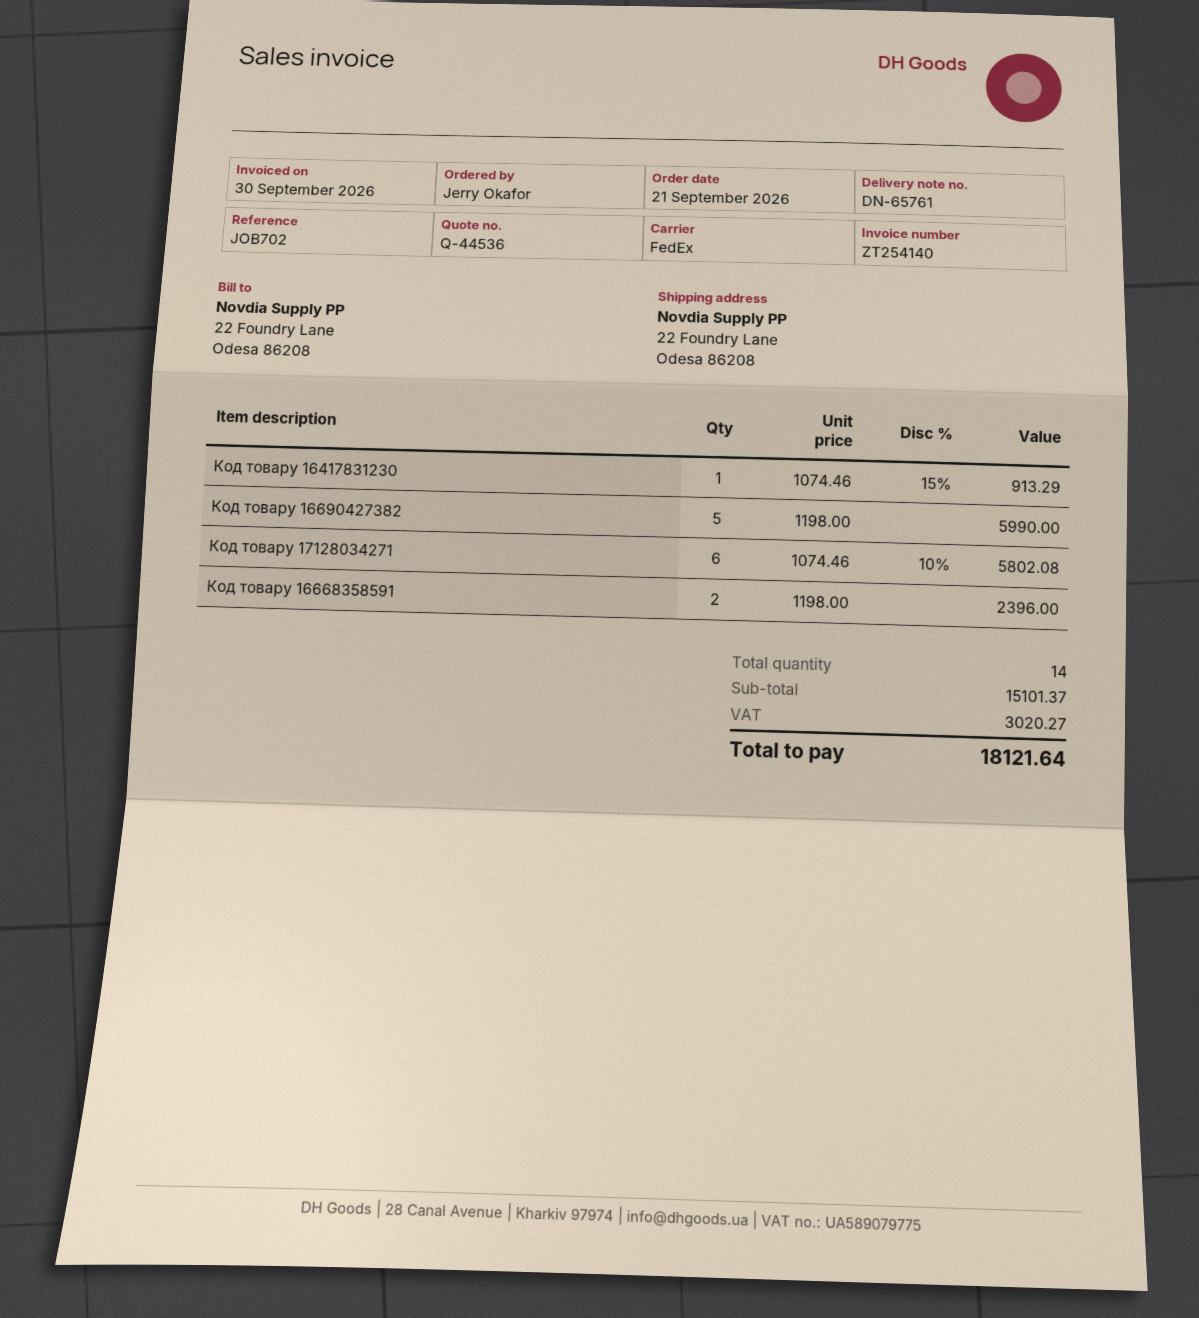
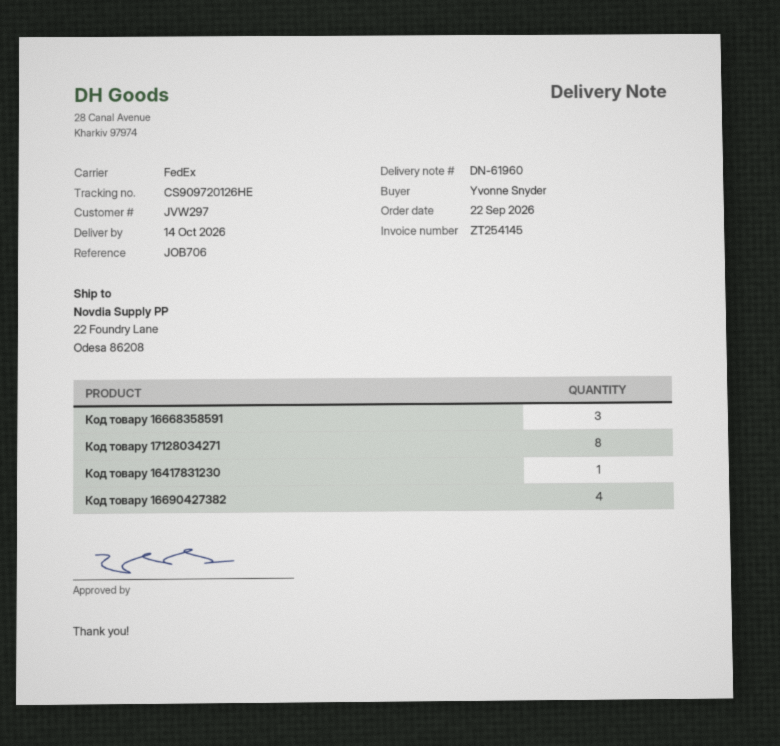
order date: 2026-09-21 -> 2026-09-22
delivery note number: DN-65761 -> DN-61960
invoice number: ZT254140 -> ZT254145
reference: JOB702 -> JOB706
ordered by: Jerry Okafor -> Yvonne Snyder
Код товару 16690427382: 5 -> 4
Код товару 17128034271: 6 -> 8
Код товару 16668358591: 2 -> 3

